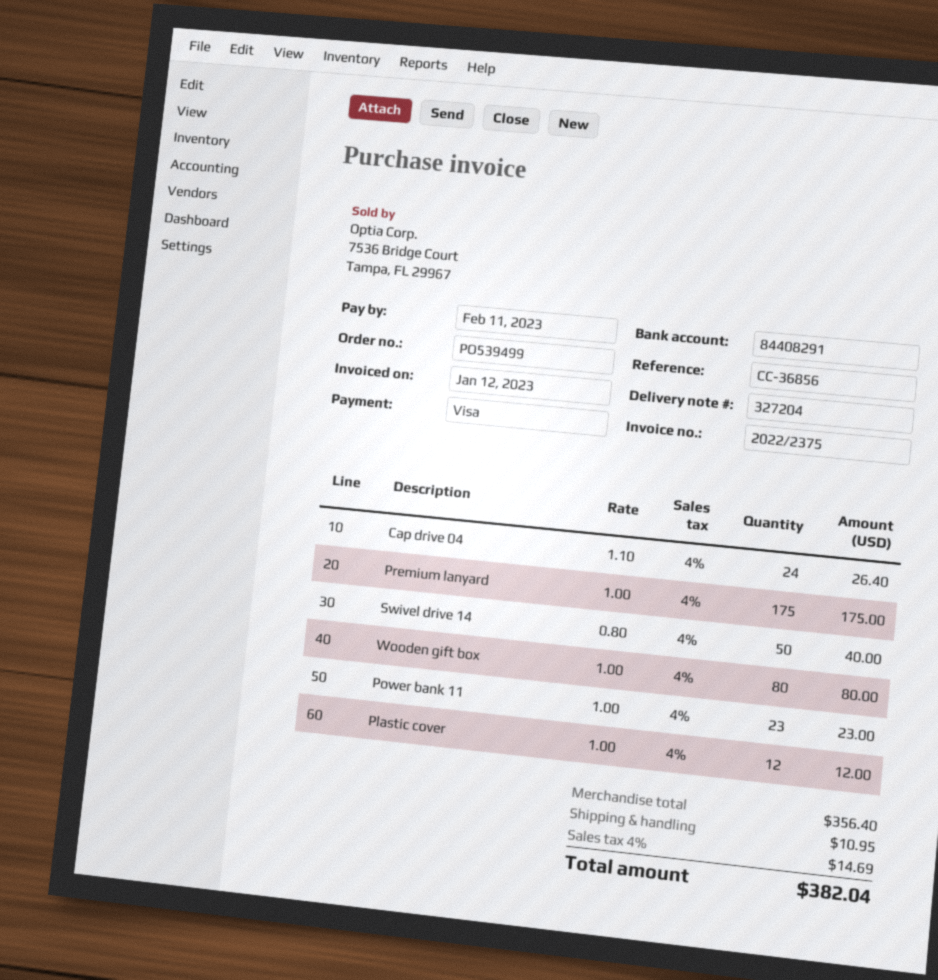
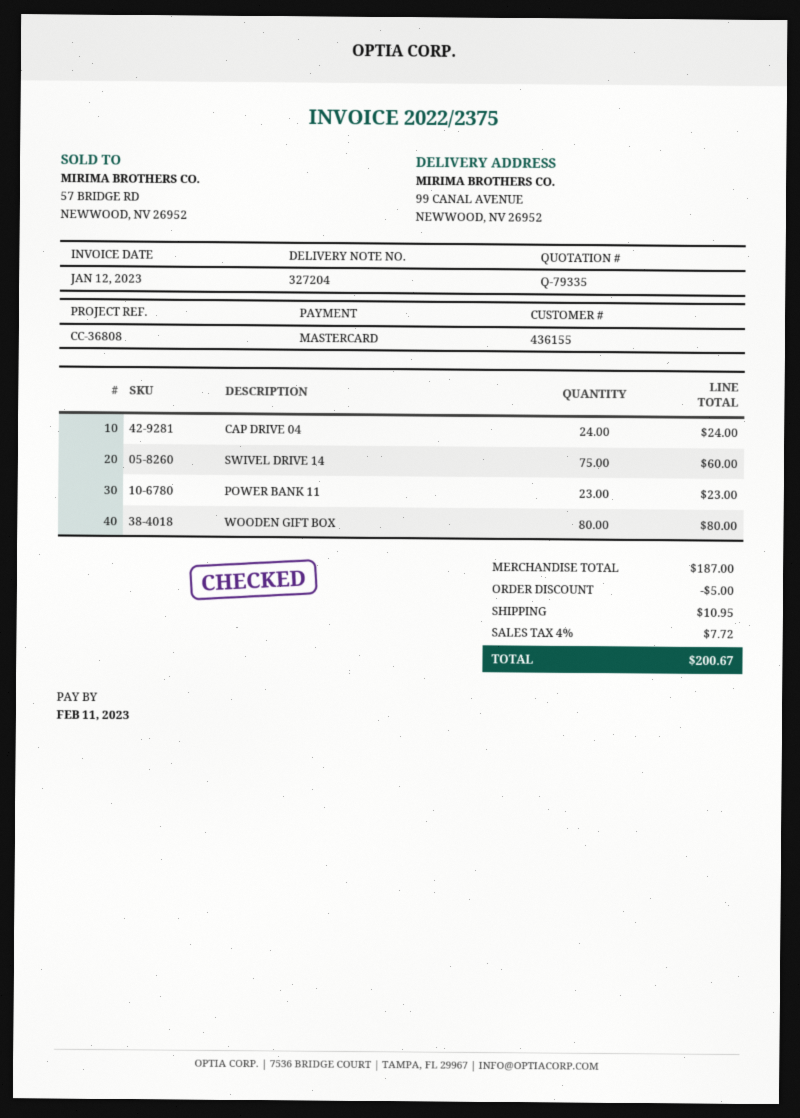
reference: CC-36856 -> CC-36808
payment method: Visa -> Mastercard
Cap drive 04: 24 for 26.40 -> 24 for 24.00
Premium lanyard: 175 for 175.00 -> none
Swivel drive 14: 50 for 40.00 -> 75 for 60.00
Plastic cover: 12 for 12.00 -> none
subtotal: 356.40 -> 187.00
discount: none -> 5.00
tax: 4% = 14.69 -> 4% = 7.72
total: 382.04 -> 200.67

